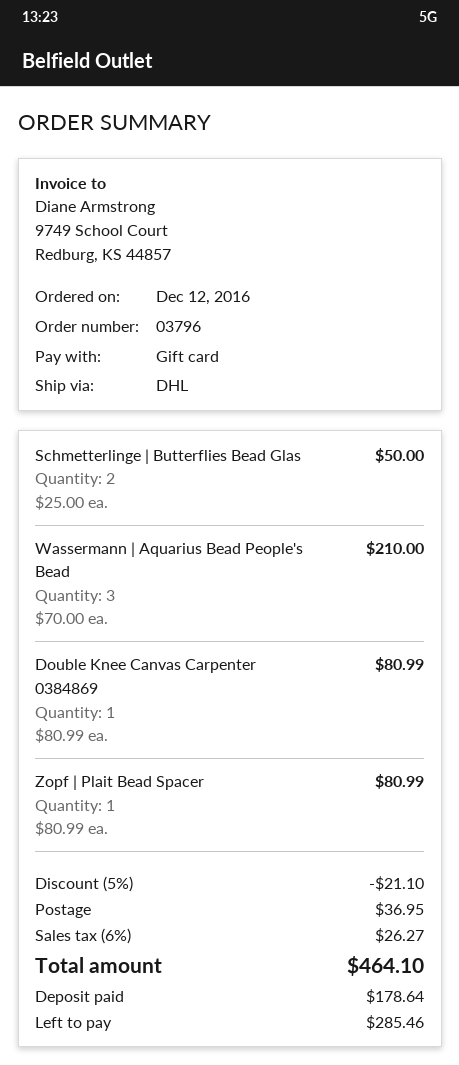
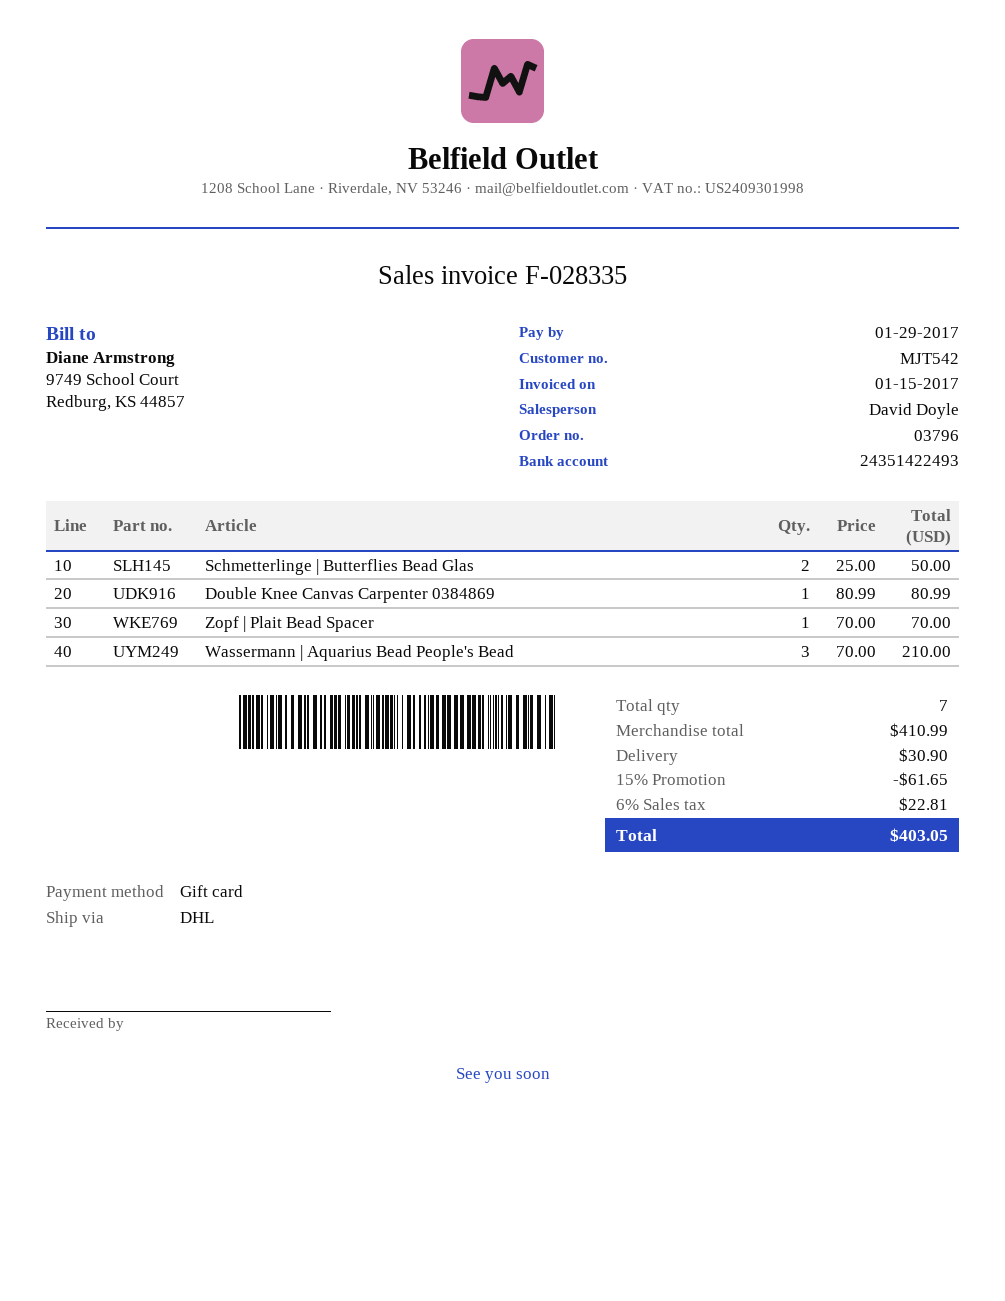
Zopf | Plait Bead Spacer: 1 x 80.99 = 80.99 -> 1 x 70.00 = 70.00
discount: 5% = 21.10 -> 15% = 61.65
shipping: 36.95 -> 30.90
tax: 6% = 26.27 -> 6% = 22.81
total: 464.10 -> 403.05

